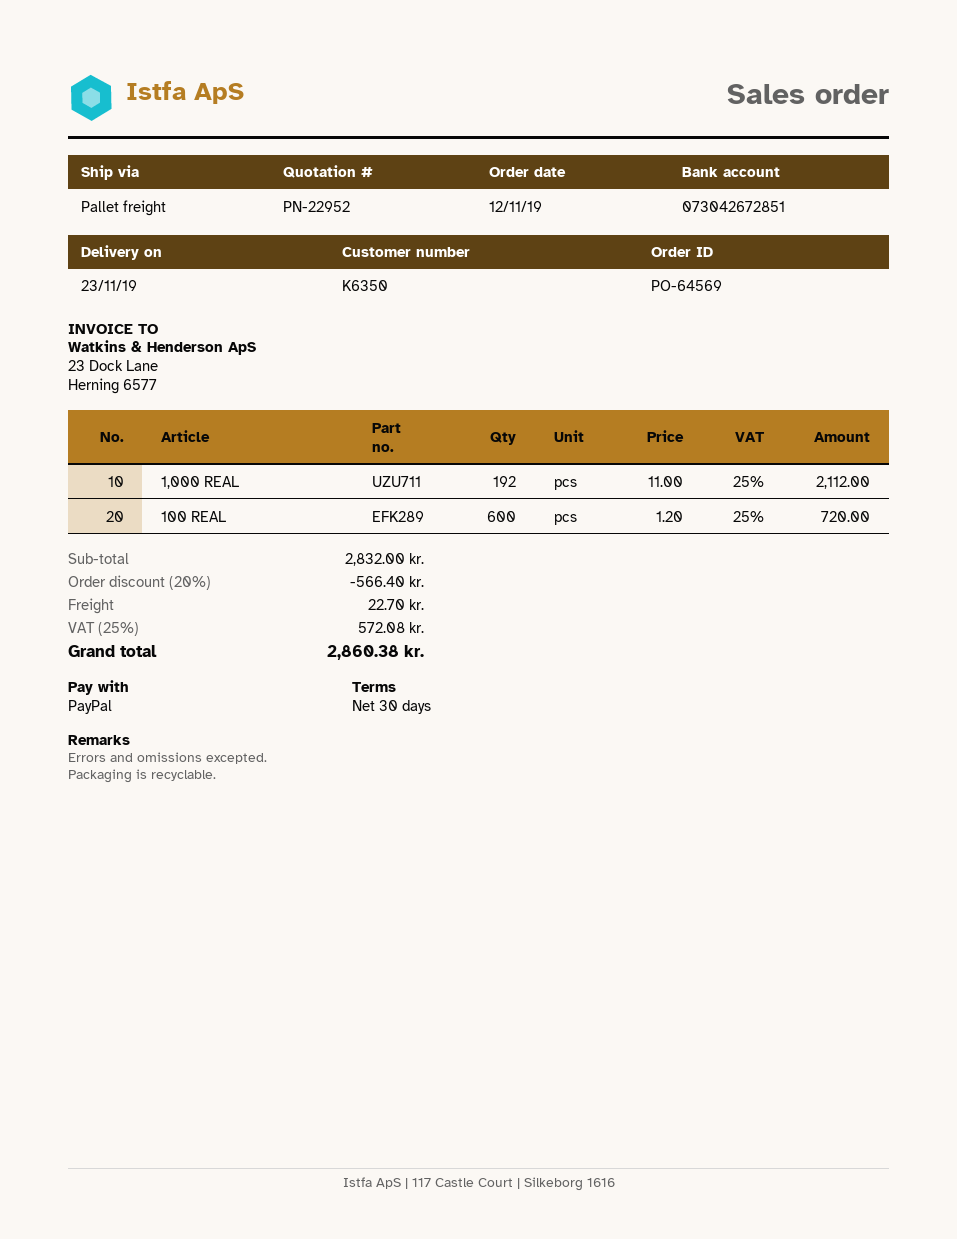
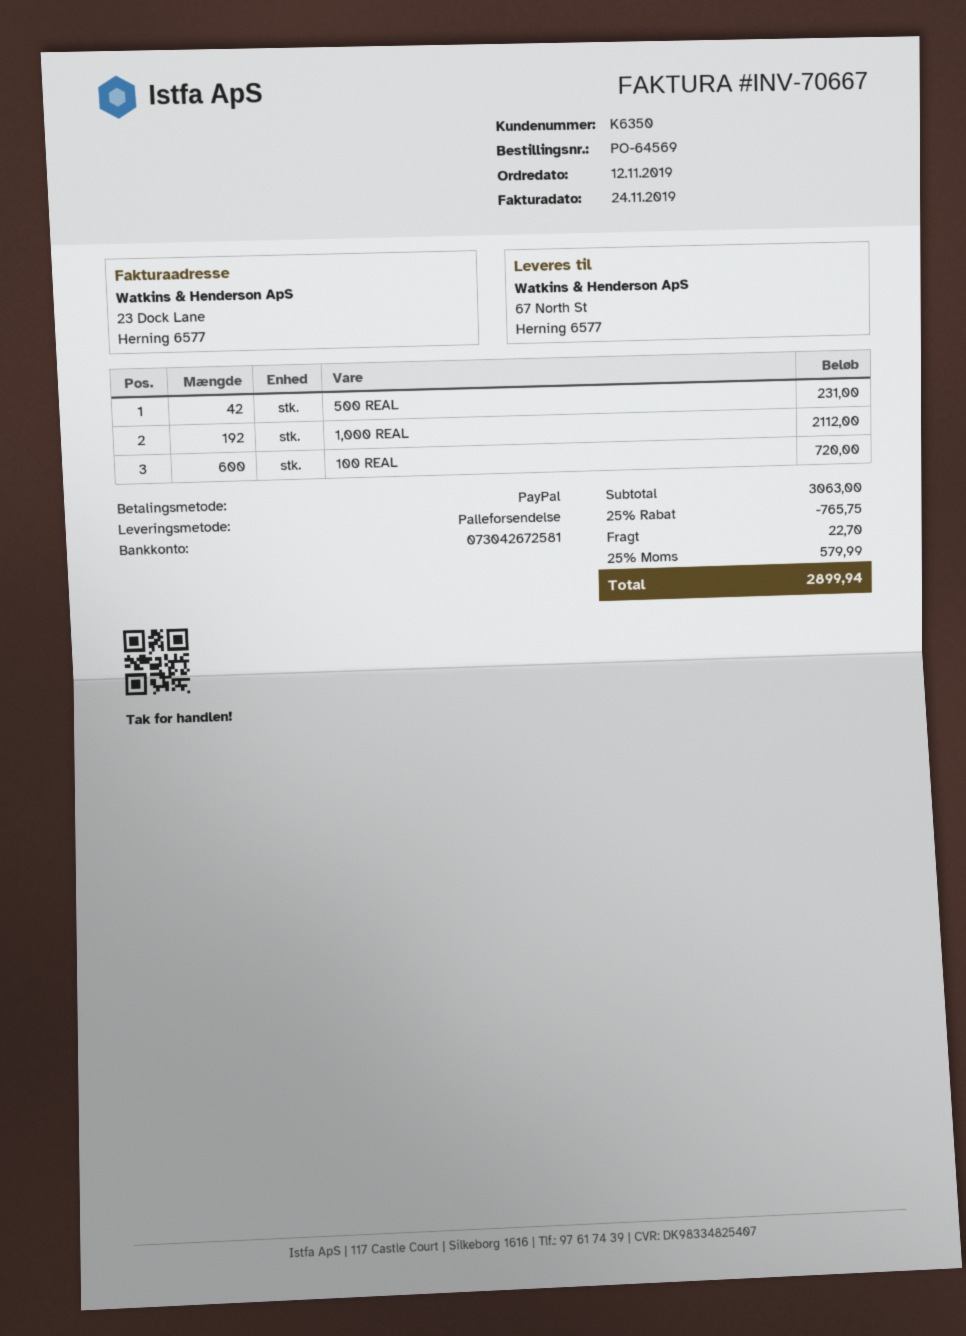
bank account: 073042672851 -> 073042672581
500 REAL: none -> 42 for 231.00
subtotal: 2832.00 -> 3063.00
discount: 20% = 566.40 -> 25% = 765.75
tax: 25% = 572.08 -> 25% = 579.99
total: 2860.38 -> 2899.94

